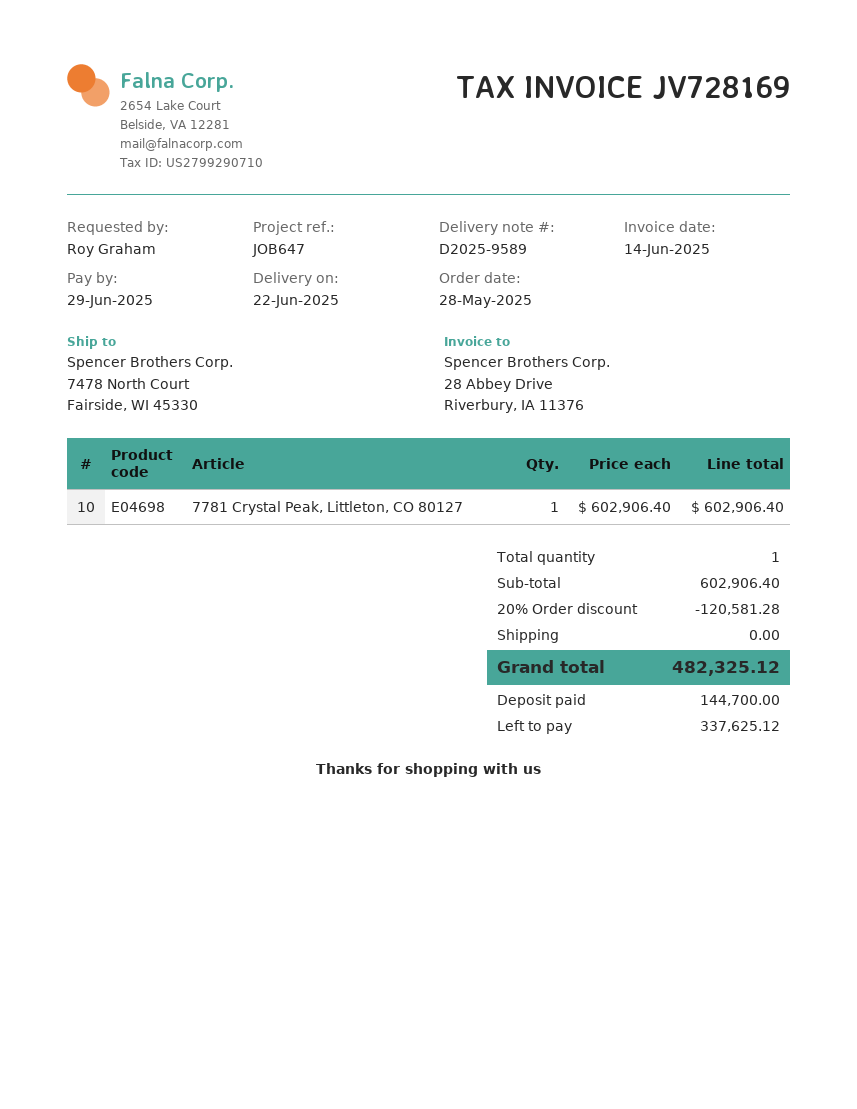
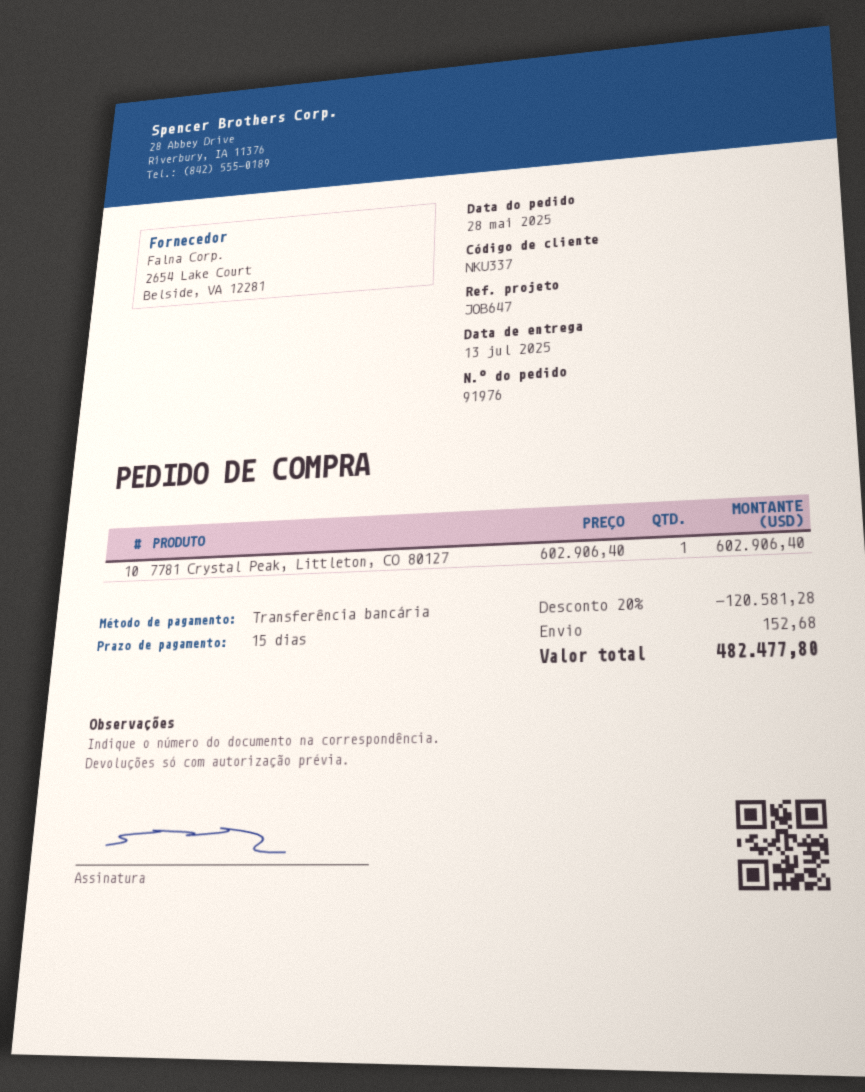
delivery date: 2025-06-22 -> 2025-07-13
shipping: 0.00 -> 152.68
total: 482325.12 -> 482477.80

